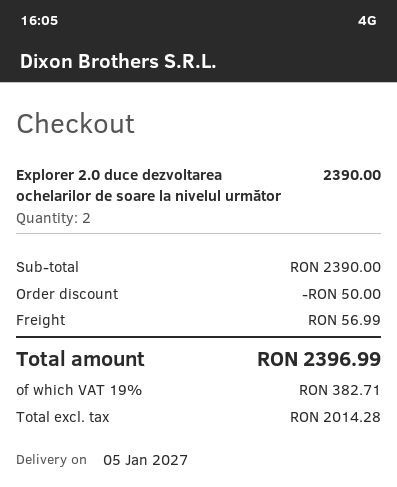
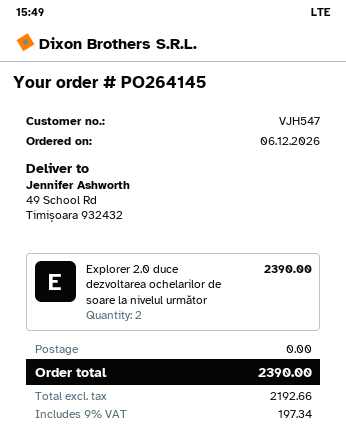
discount: 50.00 -> none
shipping: 56.99 -> 0.00
net: 2014.28 -> 2192.66
tax: 19% = 382.71 -> 9% = 197.34
total: 2396.99 -> 2390.00

